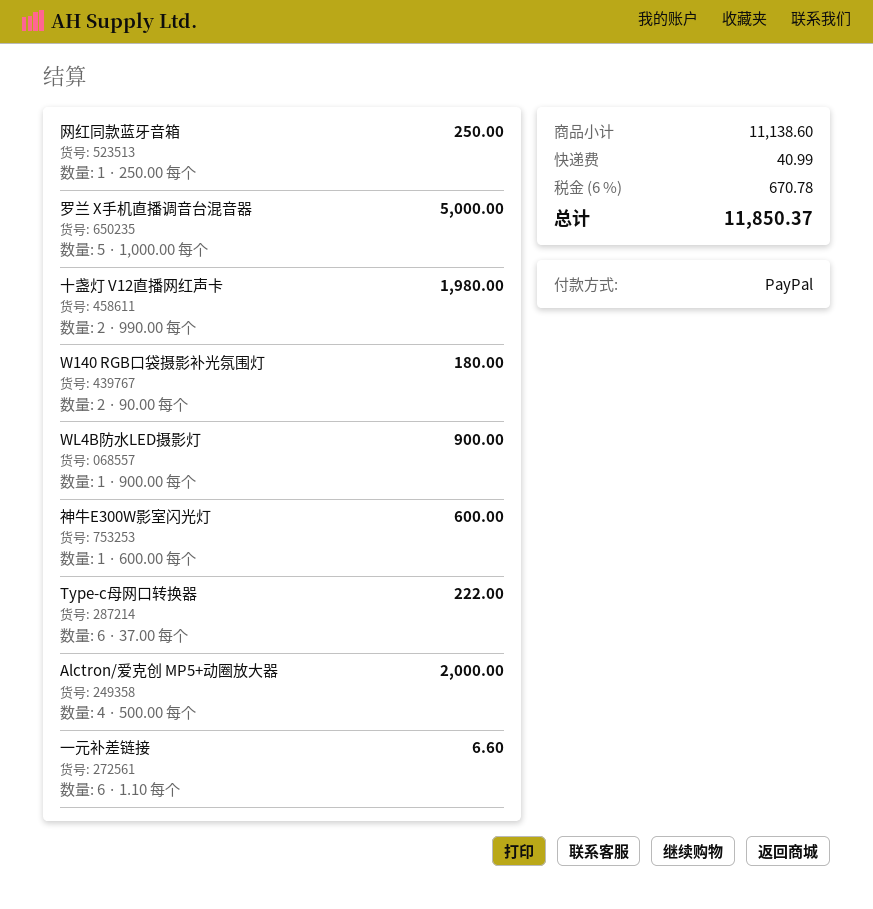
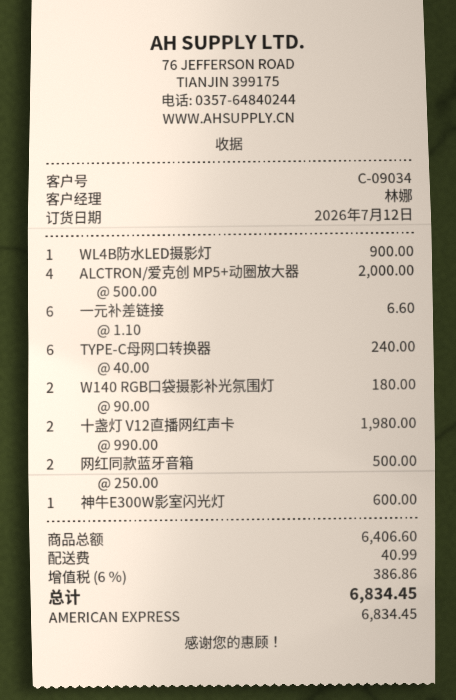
payment method: PayPal -> American Express
网红同款蓝牙音箱: 1 x 250.00 = 250.00 -> 2 x 250.00 = 500.00
罗兰 X手机直播调音台混音器: 5 x 1000.00 = 5000.00 -> none
Type-c母网口转换器: 6 x 37.00 = 222.00 -> 6 x 40.00 = 240.00
subtotal: 11138.60 -> 6406.60
tax: 6% = 670.78 -> 6% = 386.86
total: 11850.37 -> 6834.45

